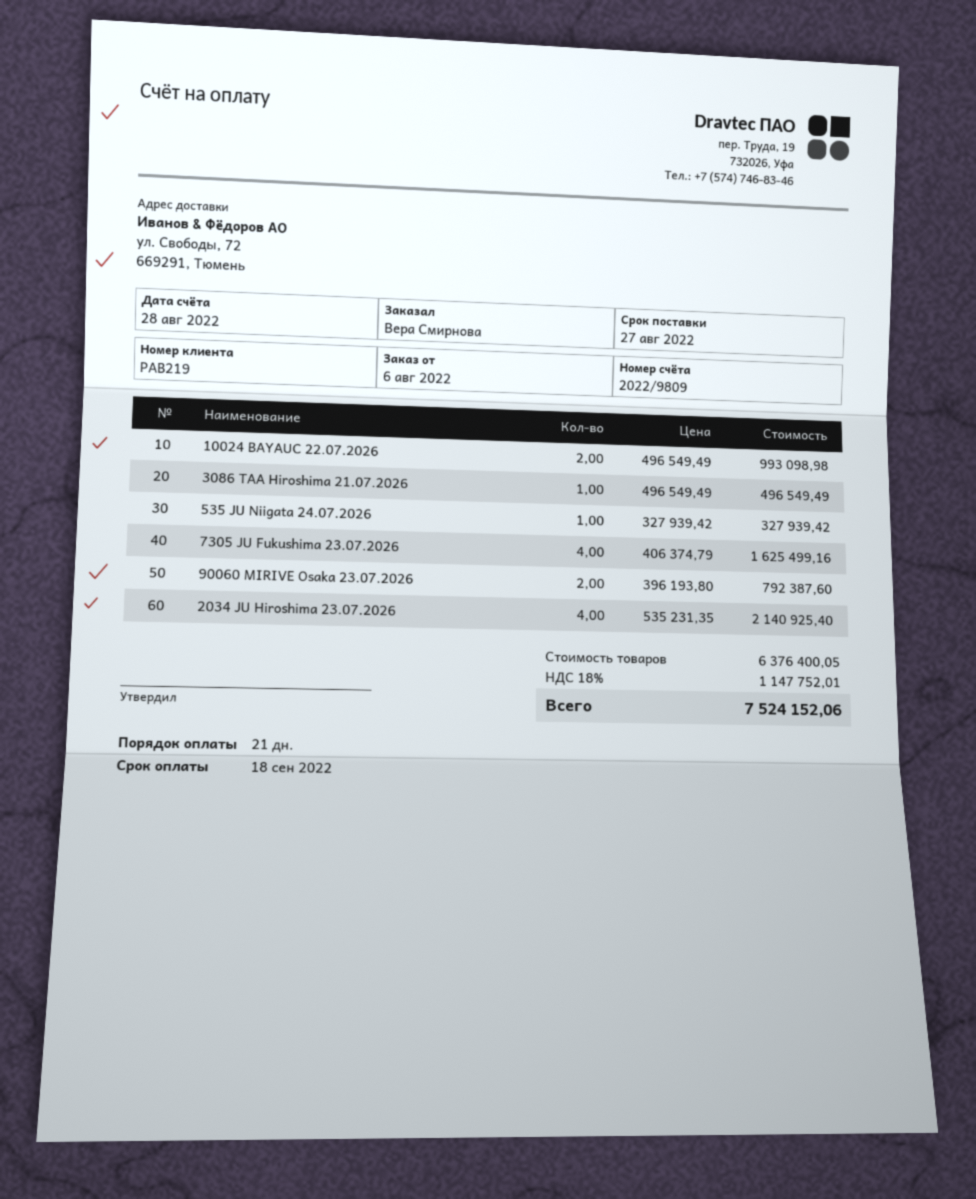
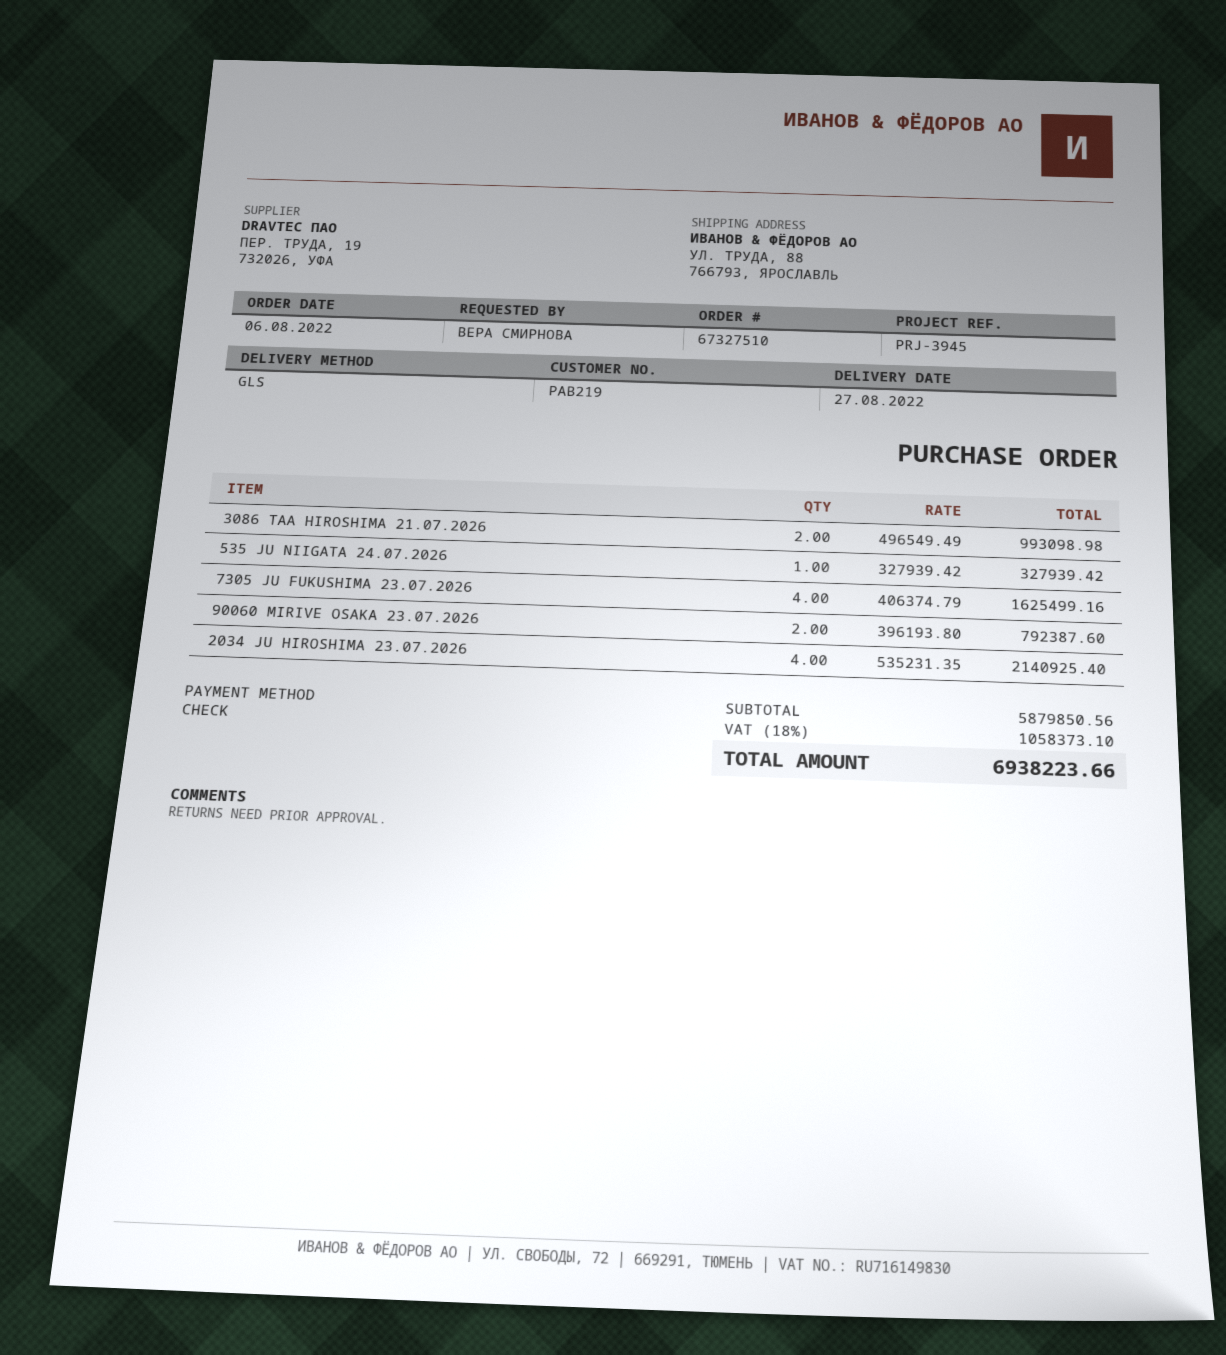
ship to: ул. Свободы, 72, 669291, Тюмень -> УЛ. ТРУДА, 88, 766793, ЯРОСЛАВЛЬ
10024 BAYAUC 22.07.2026: 2 x 496549.49 = 993098.98 -> none
3086 TAA Hiroshima 21.07.2026: 1 x 496549.49 = 496549.49 -> 2 x 496549.49 = 993098.98
subtotal: 6376400.05 -> 5879850.56
tax: 18% = 1147752.01 -> 18% = 1058373.10
total: 7524152.06 -> 6938223.66

